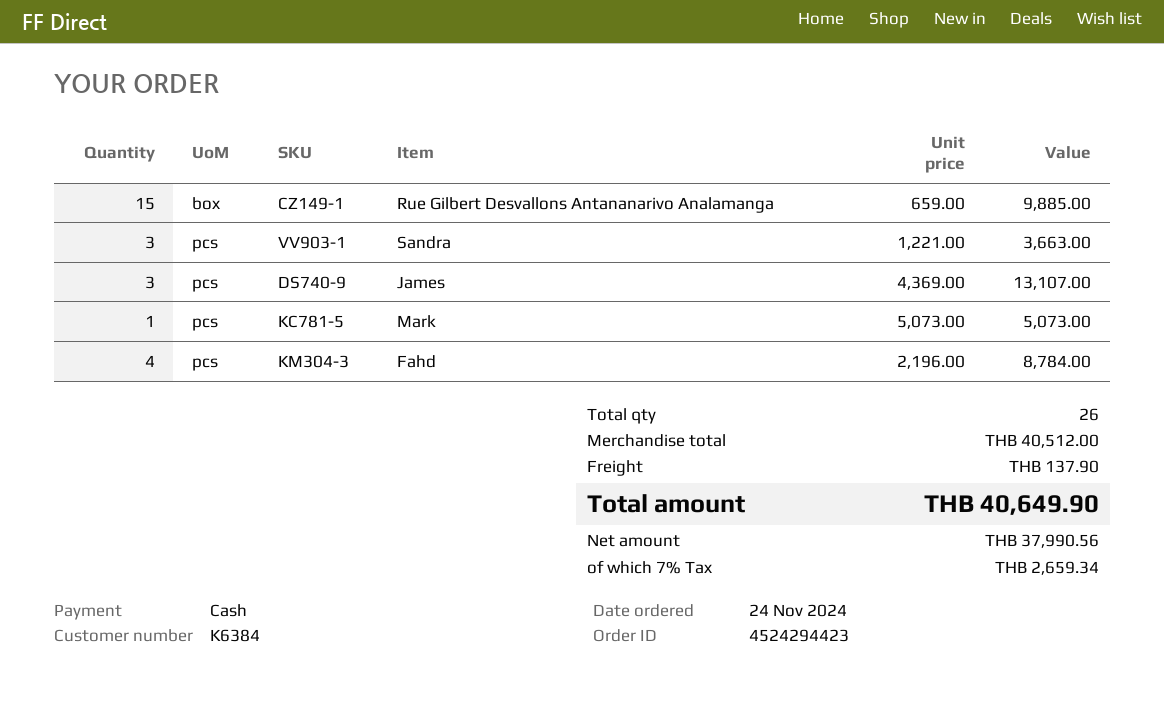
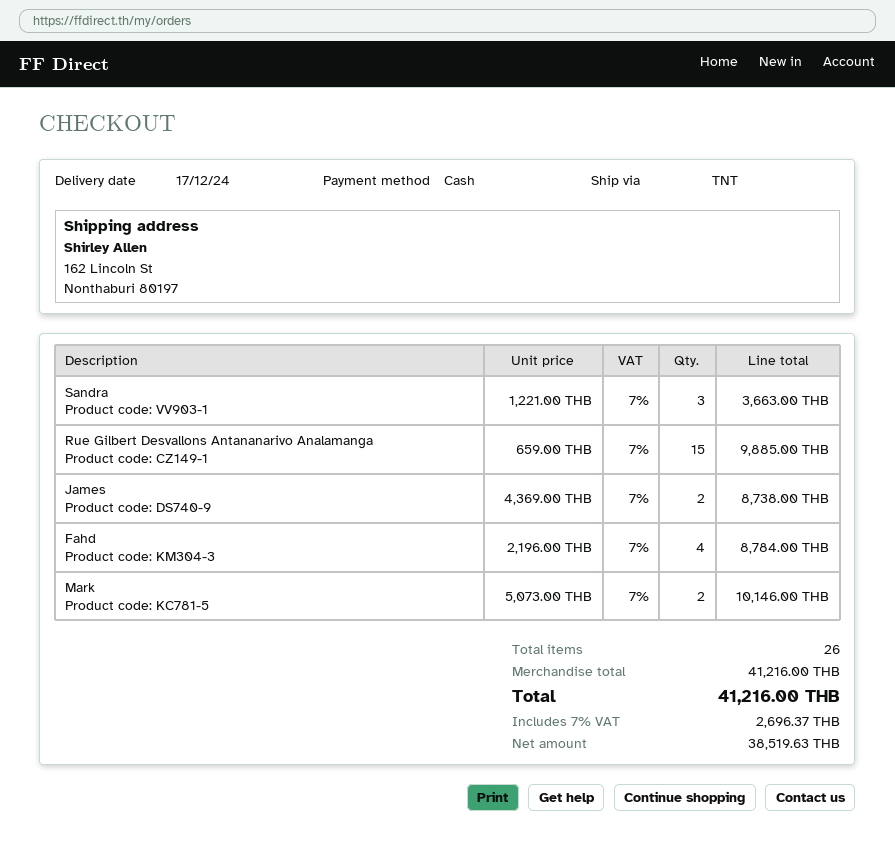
James: 3 x 4369.00 = 13107.00 -> 2 x 4369.00 = 8738.00
Mark: 1 x 5073.00 = 5073.00 -> 2 x 5073.00 = 10146.00
subtotal: 40512.00 -> 41216.00
shipping: 137.90 -> none
net: 37990.56 -> 38519.63
tax: 7% = 2659.34 -> 7% = 2696.37
total: 40649.90 -> 41216.00

